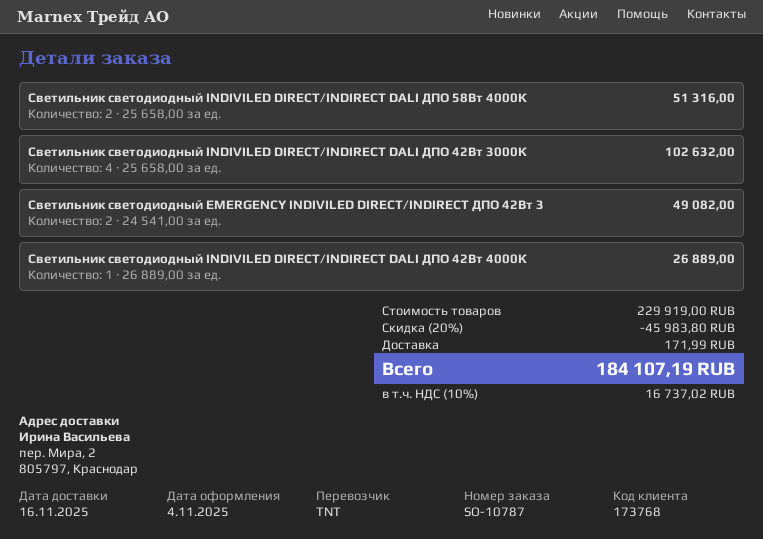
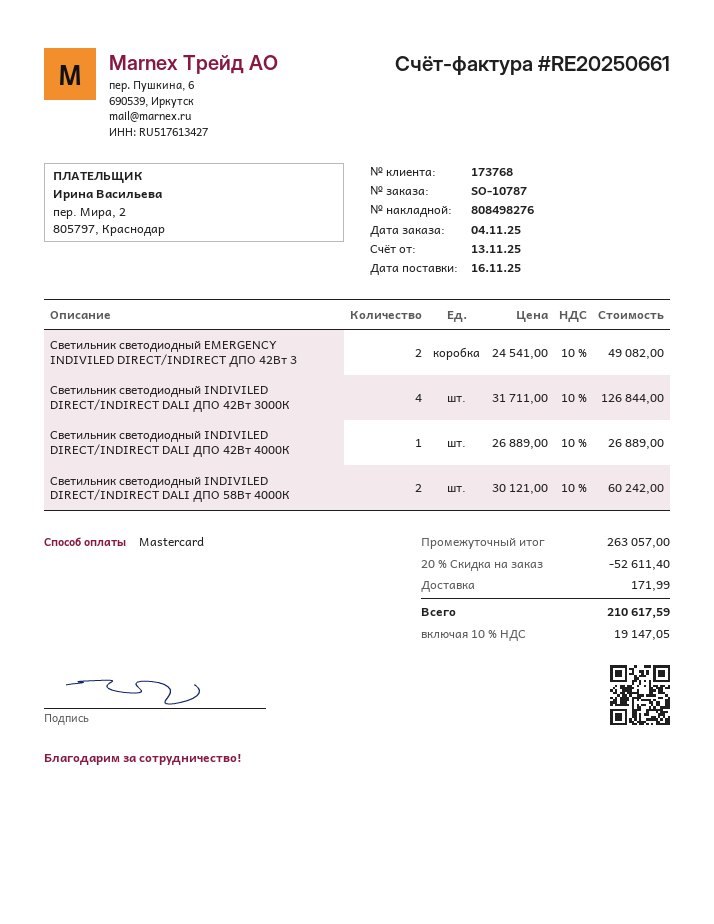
Светильник светодиодный INDIVILED DIRECT/INDIRECT DALI ДПО 58Вт 4000К: 2 x 25658.00 = 51316.00 -> 2 x 30121.00 = 60242.00
Светильник светодиодный INDIVILED DIRECT/INDIRECT DALI ДПО 42Вт 3000К: 4 x 25658.00 = 102632.00 -> 4 x 31711.00 = 126844.00
subtotal: 229919.00 -> 263057.00
discount: 20% = 45983.80 -> 20% = 52611.40
tax: 10% = 16737.02 -> 10% = 19147.05
total: 184107.19 -> 210617.59

